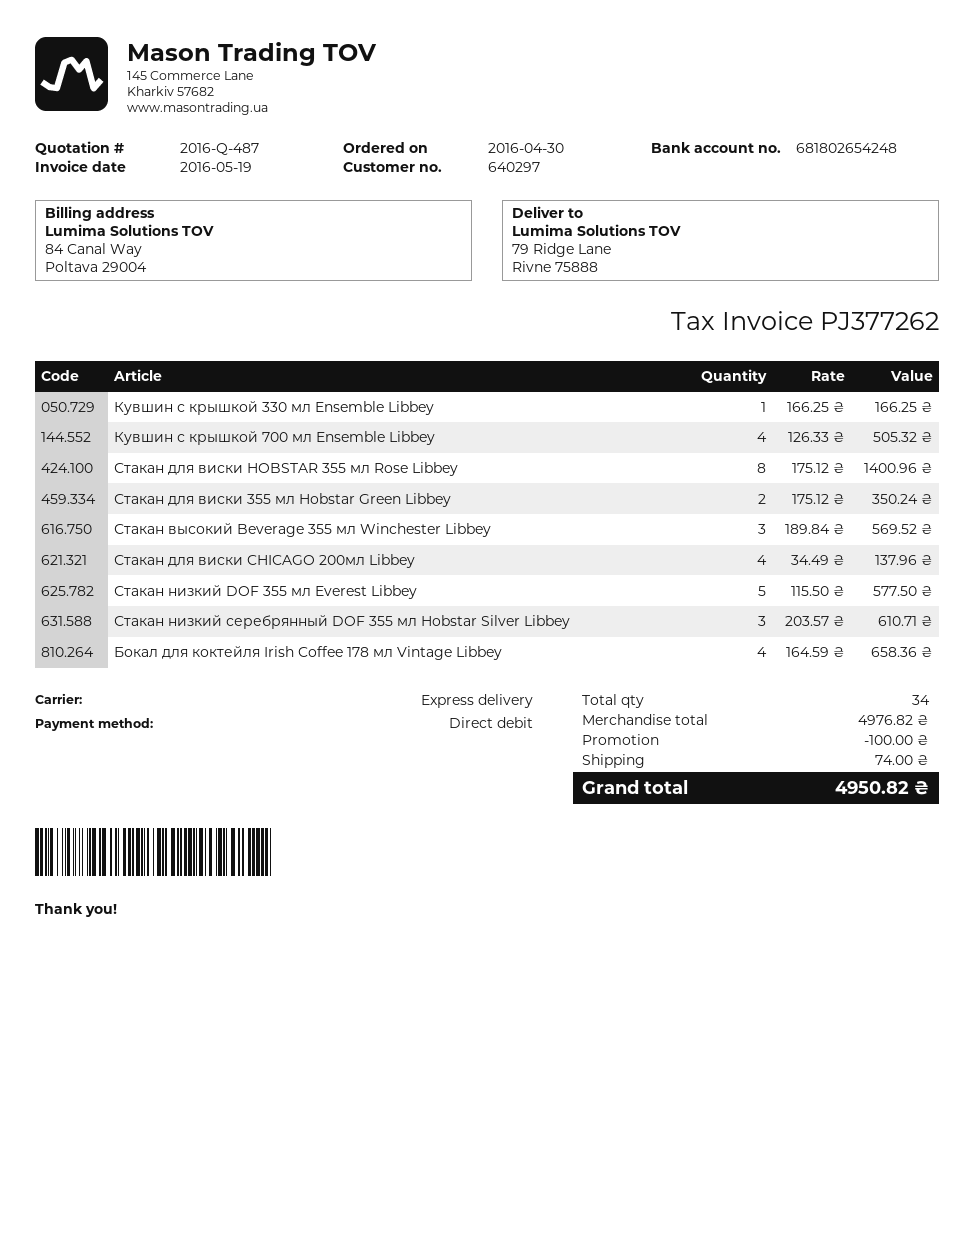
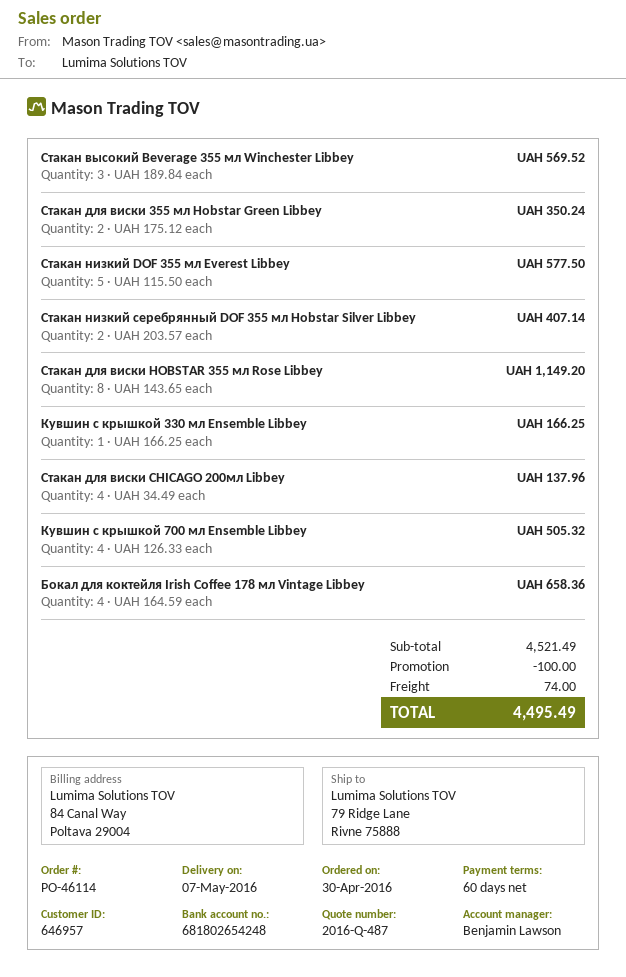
customer number: 640297 -> 646957
Стакан для виски HOBSTAR 355 мл Rose Libbey: 8 x 175.12 = 1400.96 -> 8 x 143.65 = 1149.20
Стакан низкий серебрянный DOF 355 мл Hobstar Silver Libbey: 3 x 203.57 = 610.71 -> 2 x 203.57 = 407.14
subtotal: 4976.82 -> 4521.49
total: 4950.82 -> 4495.49

